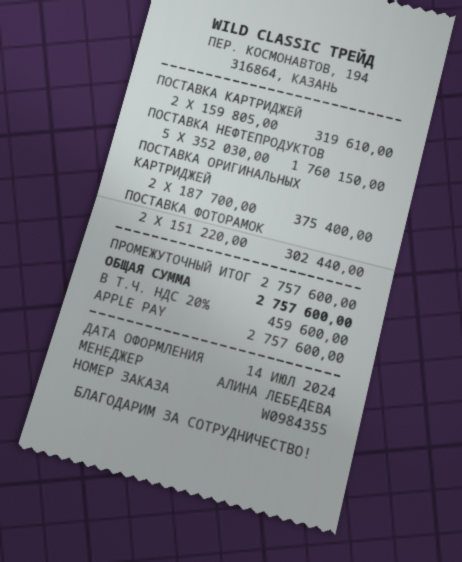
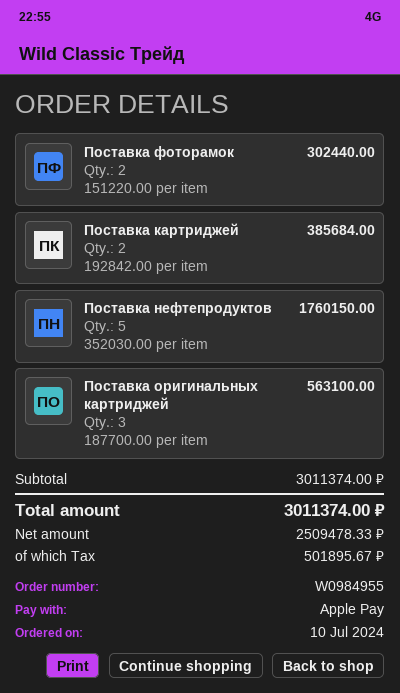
order number: W0984355 -> W0984955
order date: 2024-07-14 -> 2024-07-10
ПОСТАВКА КАРТРИДЖЕЙ: 2 x 159805.00 = 319610.00 -> 2 x 192842.00 = 385684.00
ПОСТАВКА ОРИГИНАЛЬНЫХ КАРТРИДЖЕЙ: 2 x 187700.00 = 375400.00 -> 3 x 187700.00 = 563100.00
subtotal: 2757600.00 -> 3011374.00
tax: 459600.00 -> 501895.67
total: 2757600.00 -> 3011374.00

